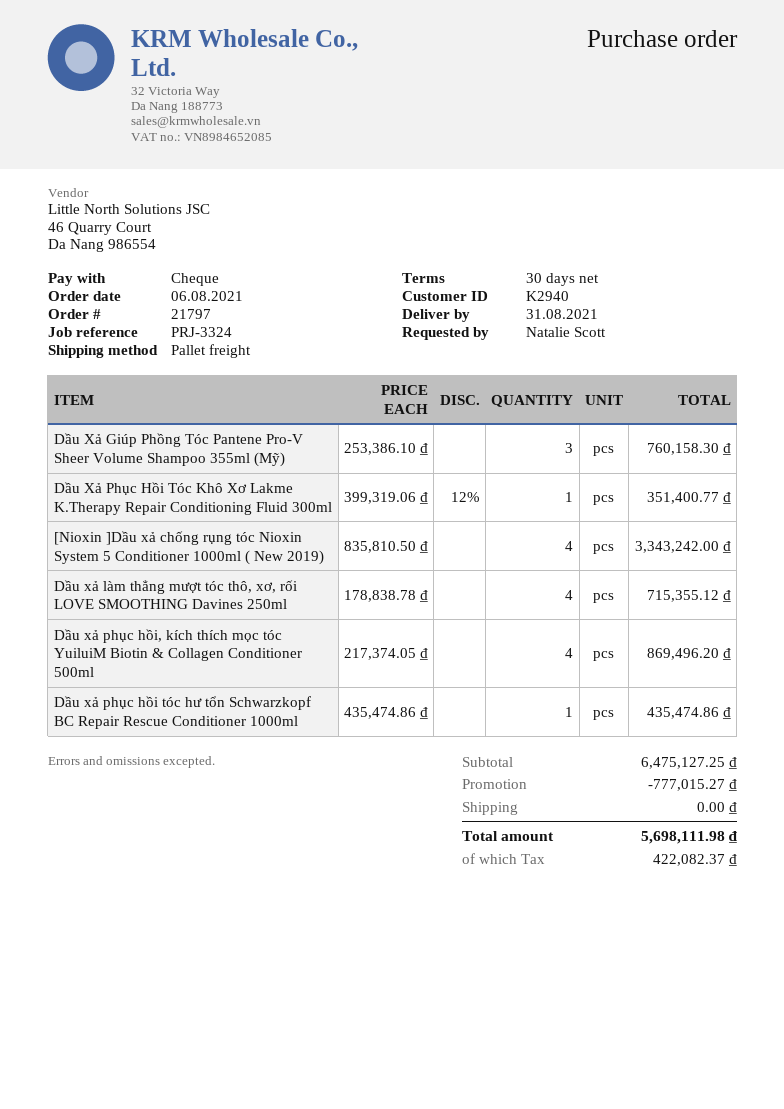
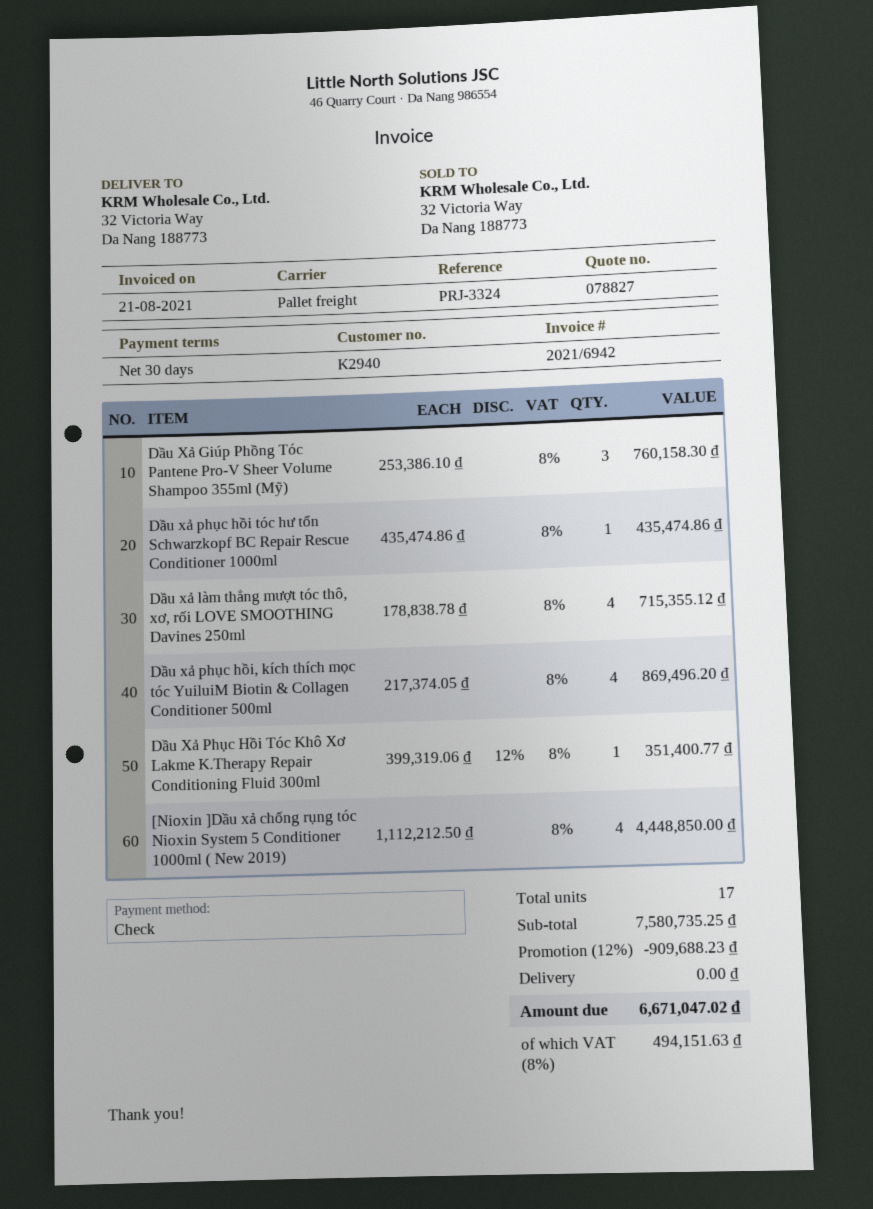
[Nioxin ]Dầu xả chống rụng tóc Nioxin System 5 Conditioner 1000ml ( New 2019): 4 x 835810.50 = 3343242.00 -> 4 x 1112212.50 = 4448850.00
subtotal: 6475127.25 -> 7580735.25
discount: 777015.27 -> 909688.23
tax: 422082.37 -> 494151.63
total: 5698111.98 -> 6671047.02

